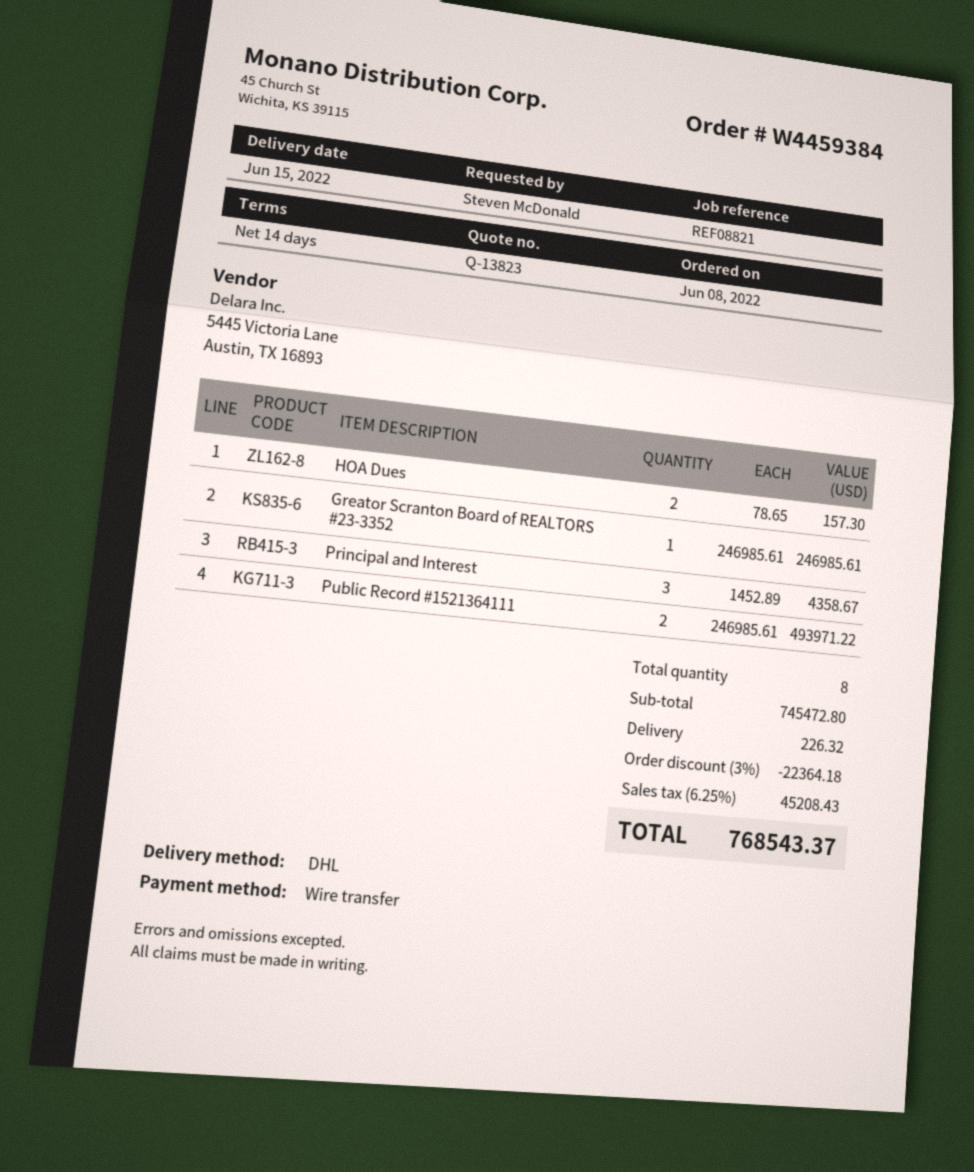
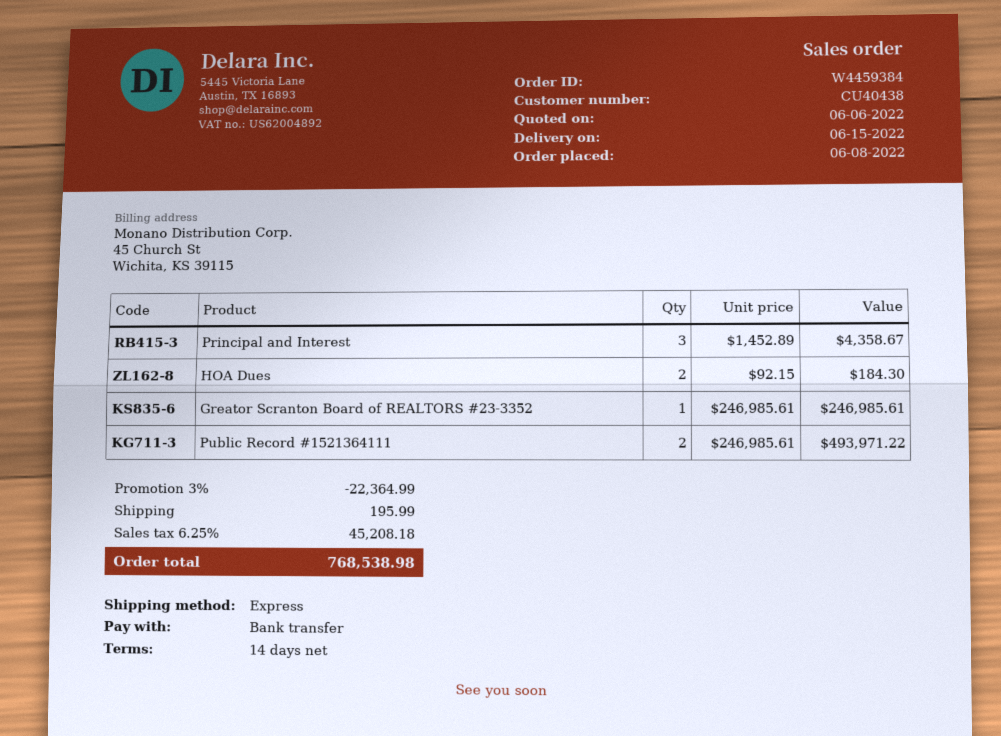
shipping method: DHL -> express
HOA Dues: 2 x 78.65 = 157.30 -> 2 x 92.15 = 184.30
discount: 3% = 22364.18 -> 3% = 22364.99
shipping: 226.32 -> 195.99
tax: 6.25% = 45208.43 -> 6.25% = 45208.18
total: 768543.37 -> 768538.98

